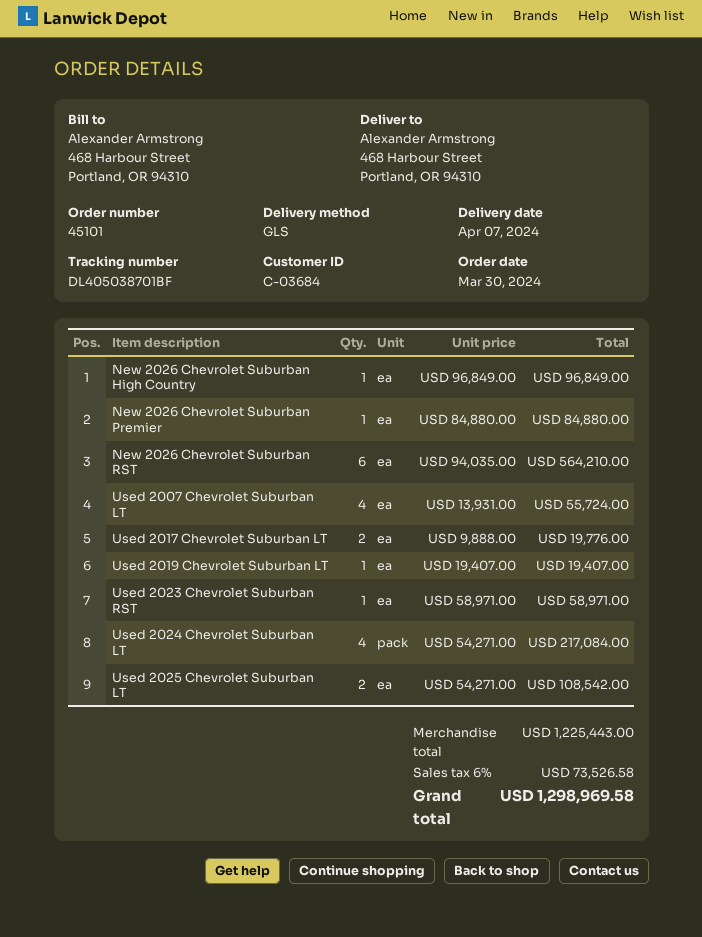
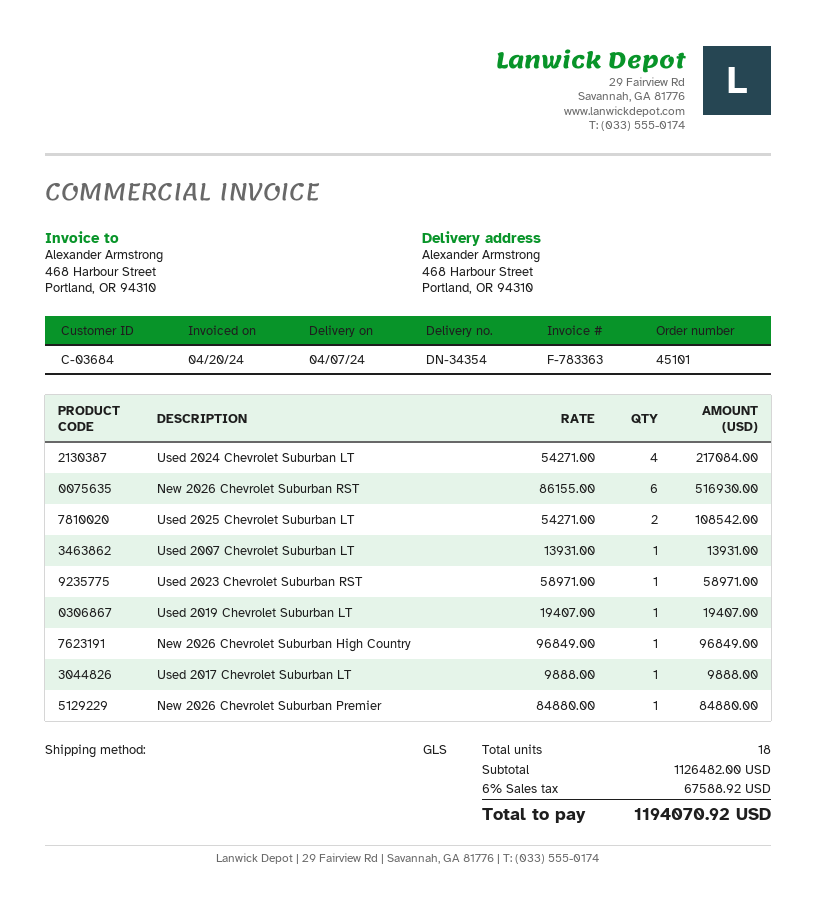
New 2026 Chevrolet Suburban RST: 6 x 94035.00 = 564210.00 -> 6 x 86155.00 = 516930.00
Used 2007 Chevrolet Suburban LT: 4 x 13931.00 = 55724.00 -> 1 x 13931.00 = 13931.00
Used 2017 Chevrolet Suburban LT: 2 x 9888.00 = 19776.00 -> 1 x 9888.00 = 9888.00
subtotal: 1225443.00 -> 1126482.00
tax: 6% = 73526.58 -> 6% = 67588.92
total: 1298969.58 -> 1194070.92

